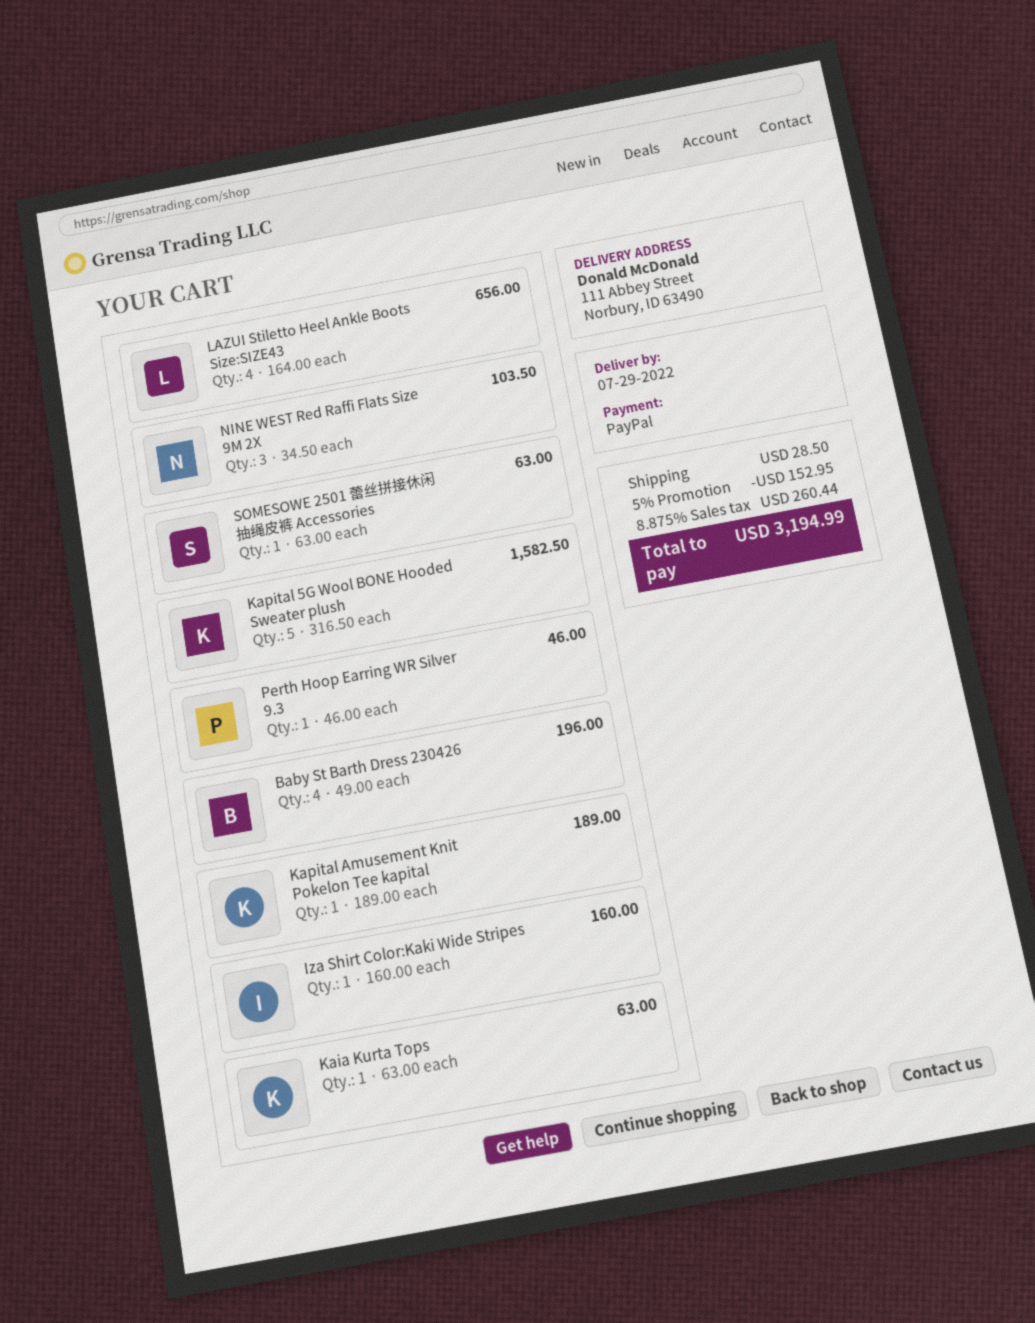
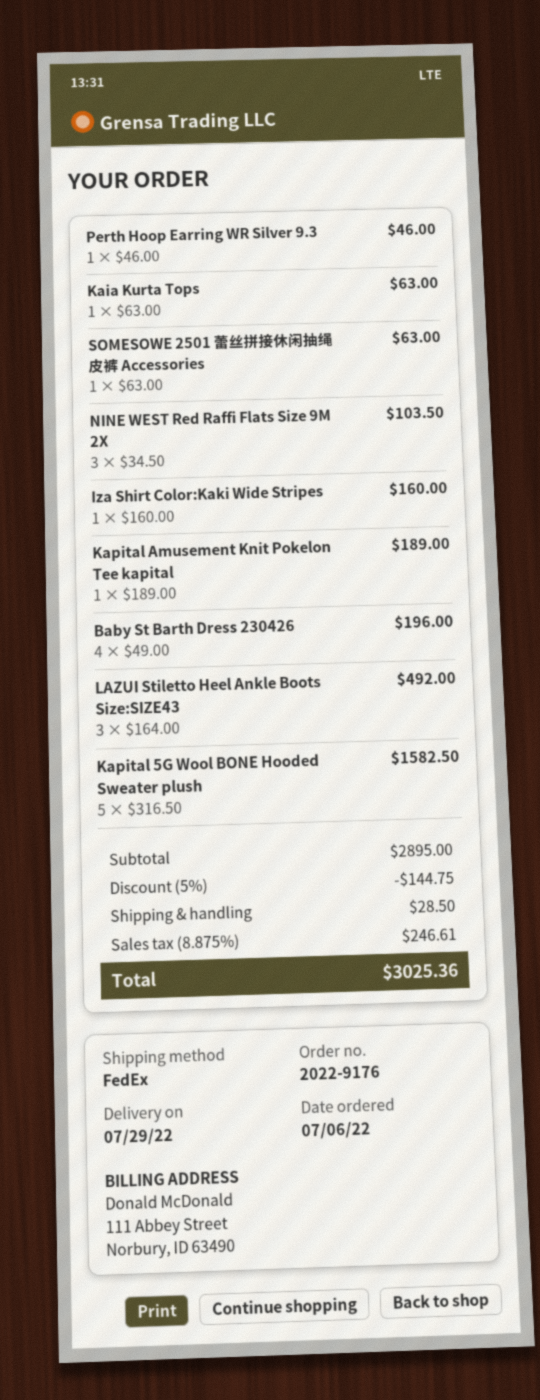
LAZUI Stiletto Heel Ankle Boots Size:SIZE43: 4 x 164.00 = 656.00 -> 3 x 164.00 = 492.00
discount: 5% = 152.95 -> 5% = 144.75
tax: 8.875% = 260.44 -> 8.875% = 246.61
total: 3194.99 -> 3025.36

